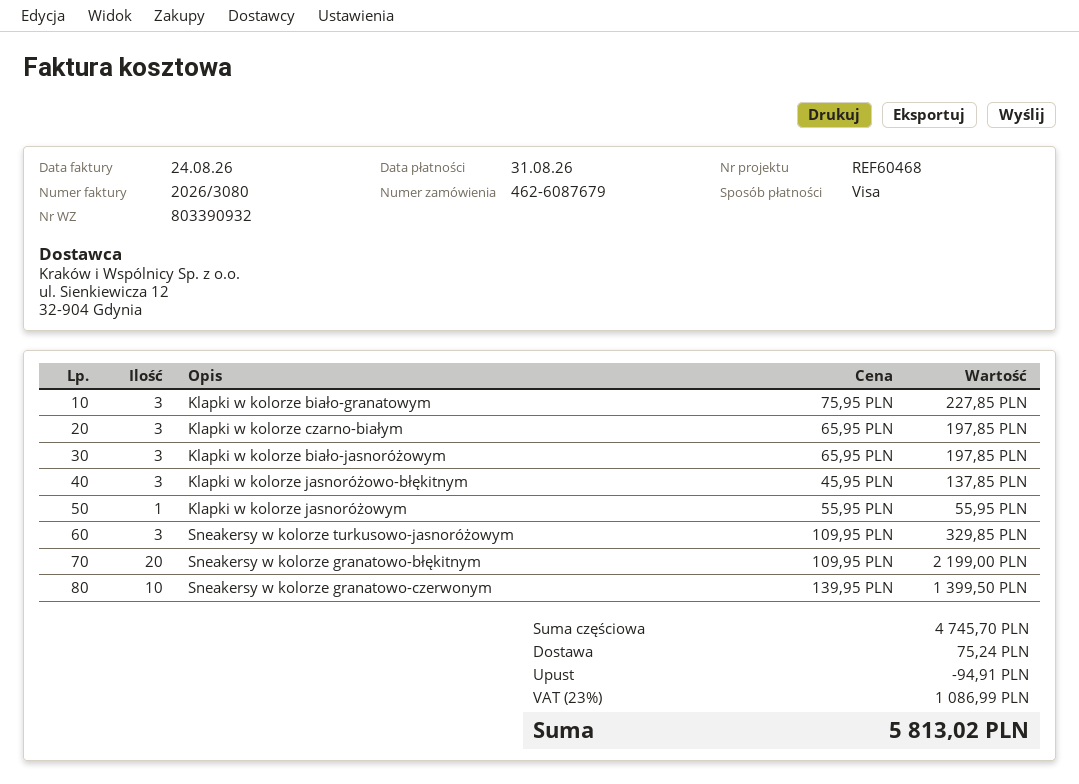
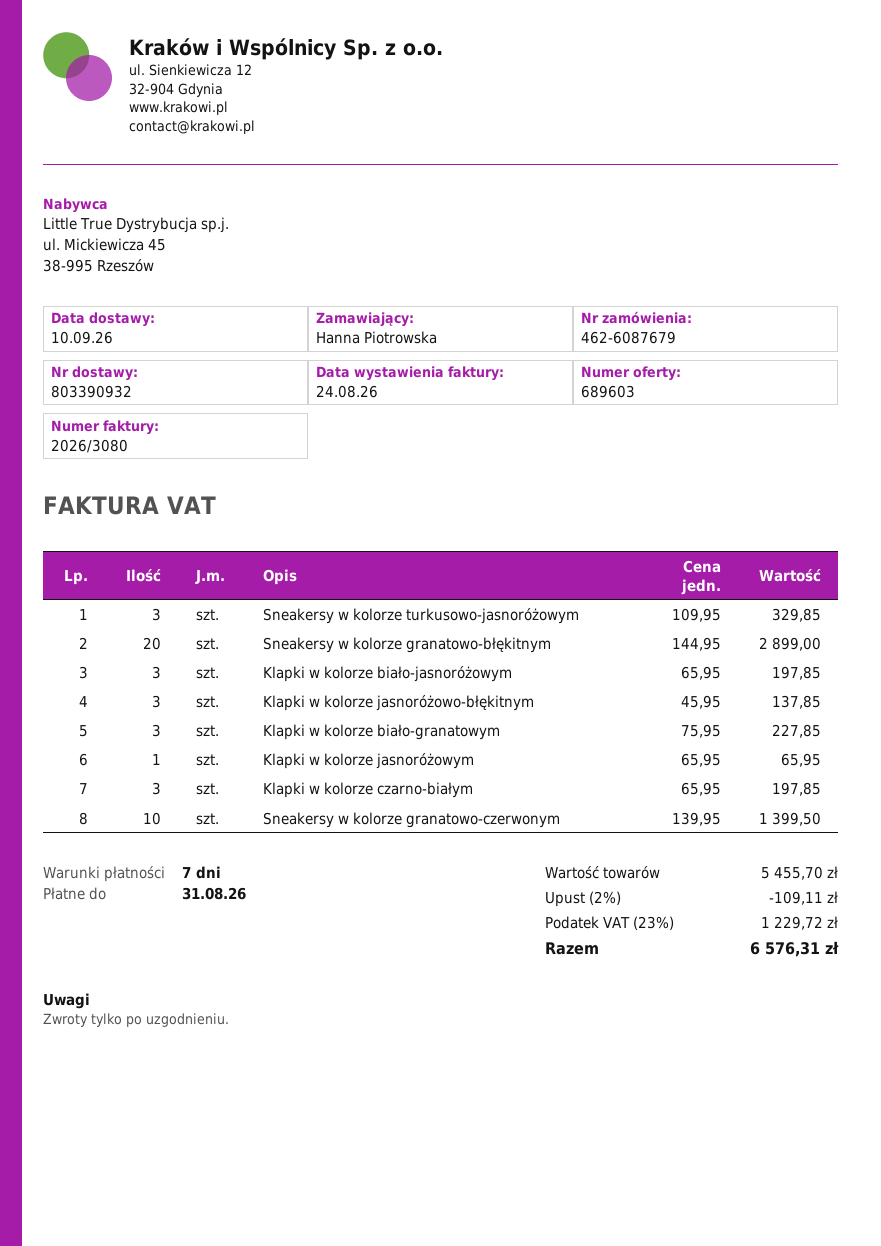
Klapki w kolorze jasnoróżowym: 1 x 55.95 = 55.95 -> 1 x 65.95 = 65.95
Sneakersy w kolorze granatowo-błękitnym: 20 x 109.95 = 2199.00 -> 20 x 144.95 = 2899.00
subtotal: 4745.70 -> 5455.70
discount: 94.91 -> 109.11
shipping: 75.24 -> none
tax: 23% = 1086.99 -> 23% = 1229.72
total: 5813.02 -> 6576.31

